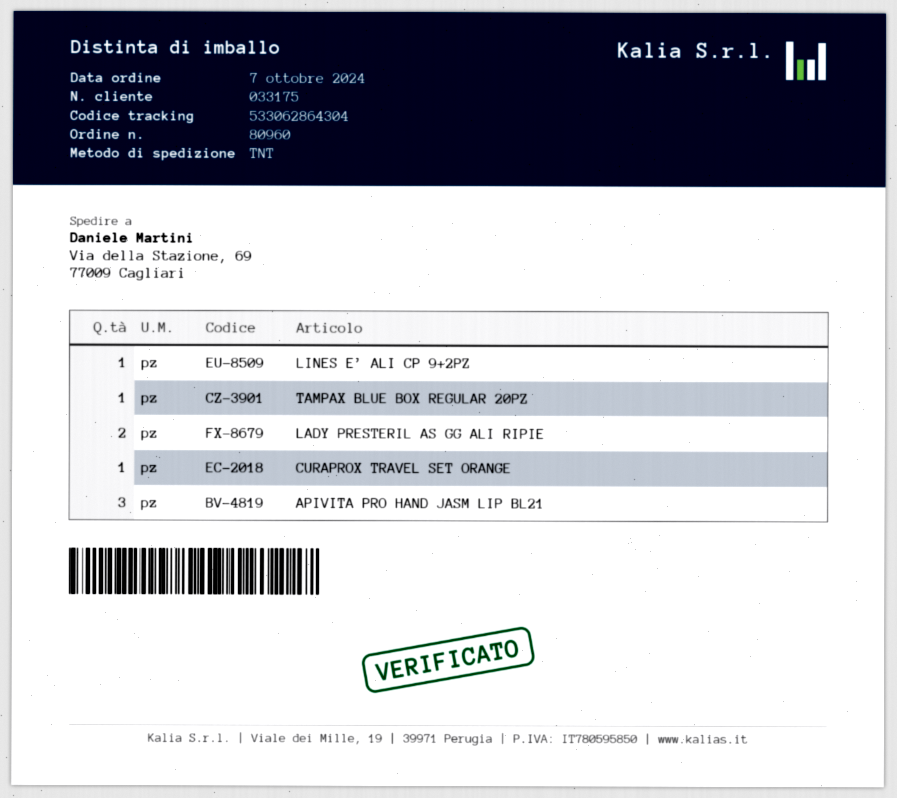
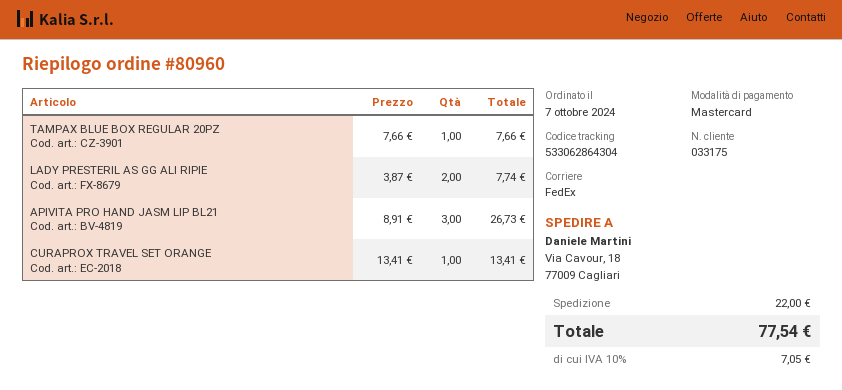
shipping method: TNT -> FedEx
ship to: Via della Stazione, 69, 77009 Cagliari -> Via Cavour, 18, 77009 Cagliari
LINES E’ ALI CP 9+2PZ: 1 -> none

